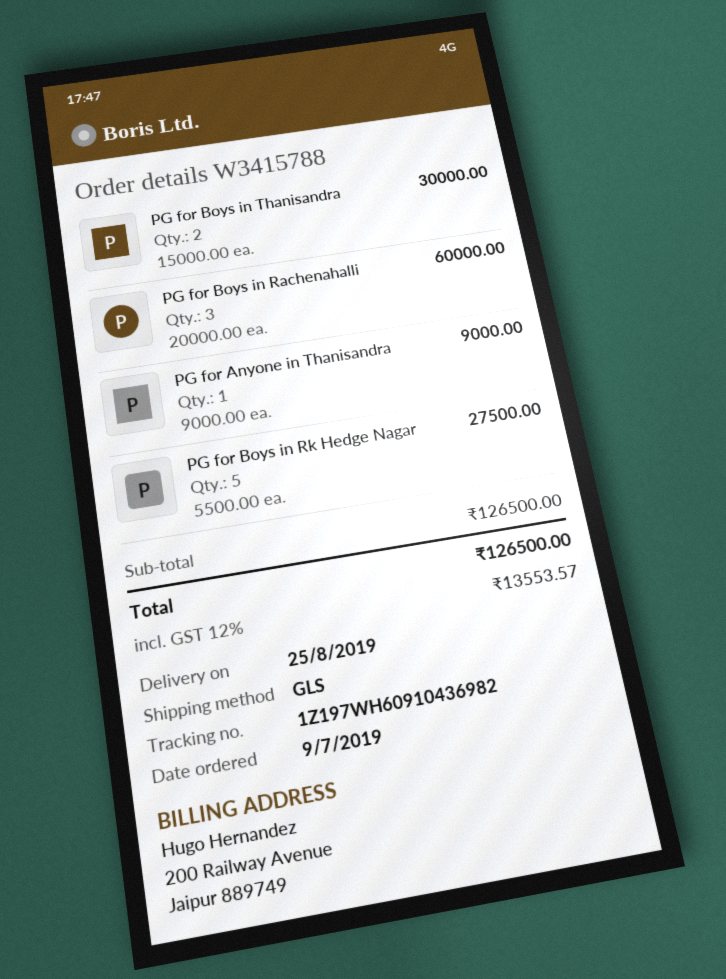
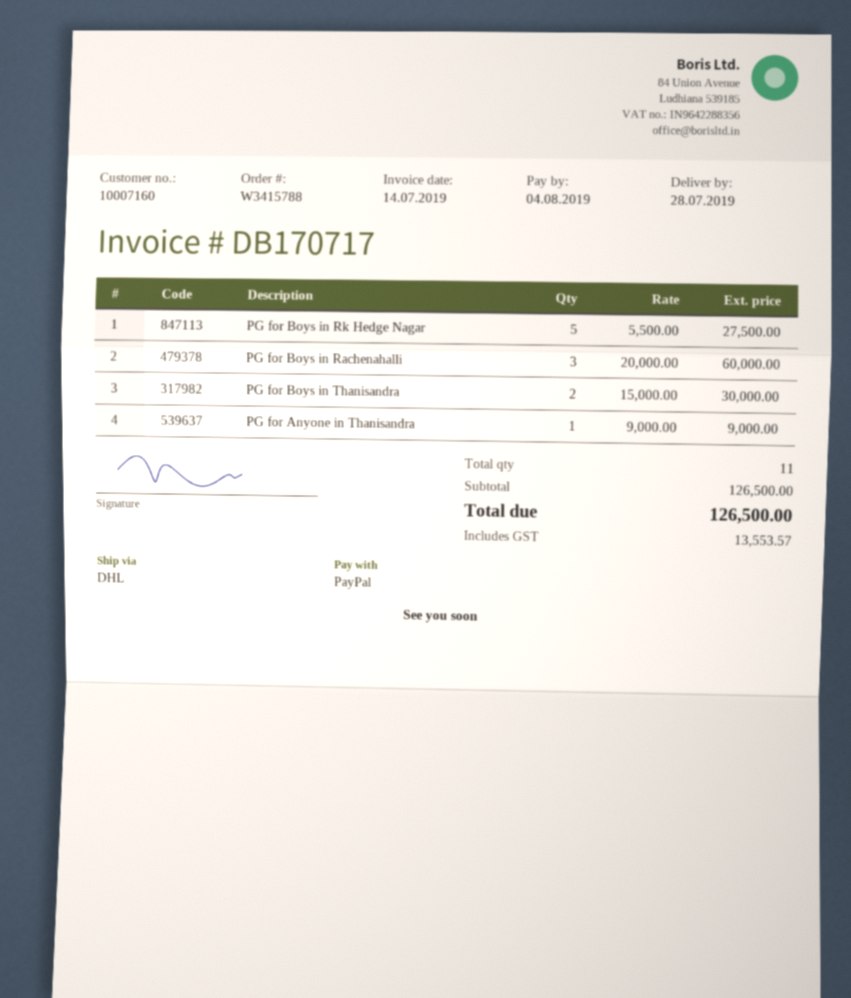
delivery date: 2019-08-25 -> 2019-07-28
shipping method: GLS -> DHL

